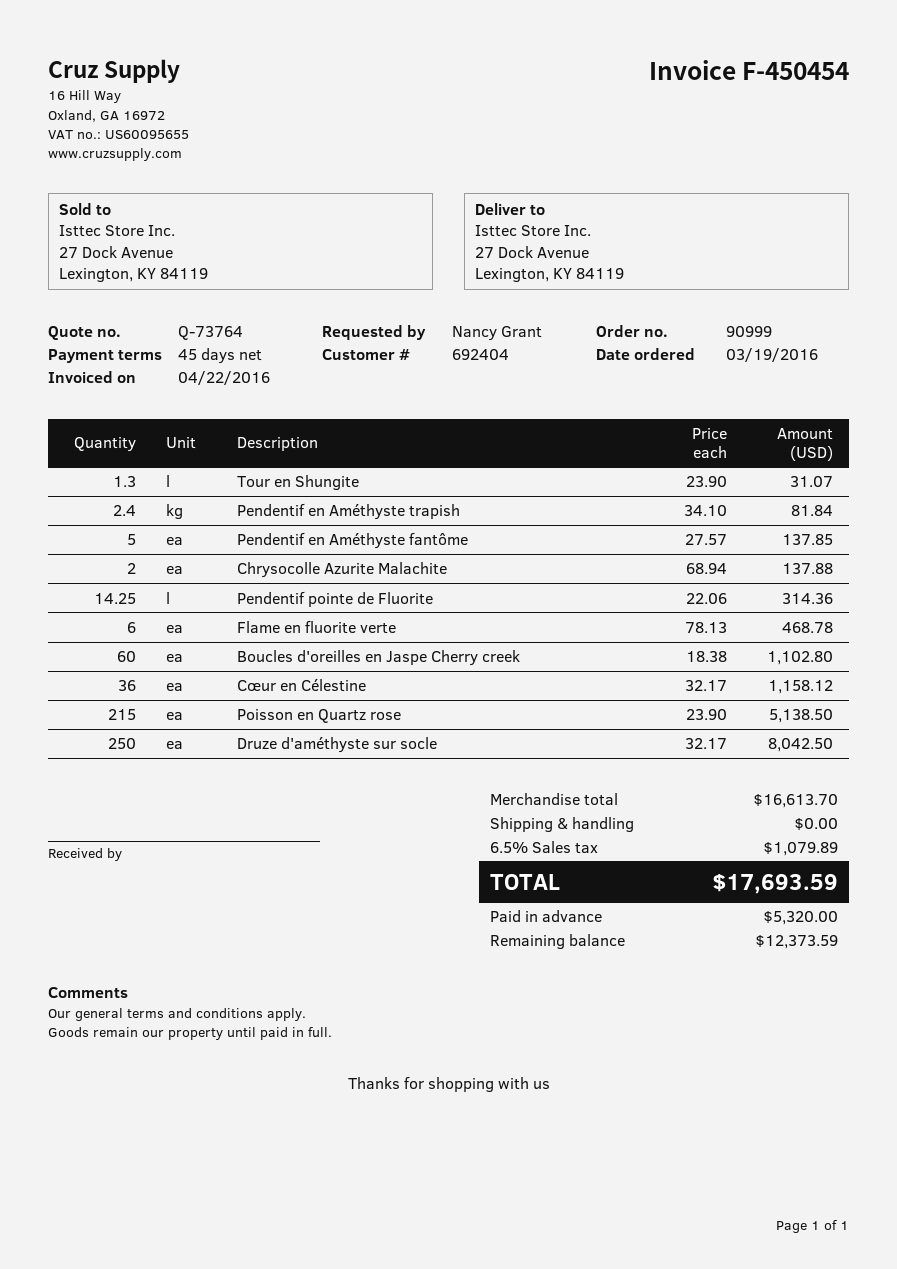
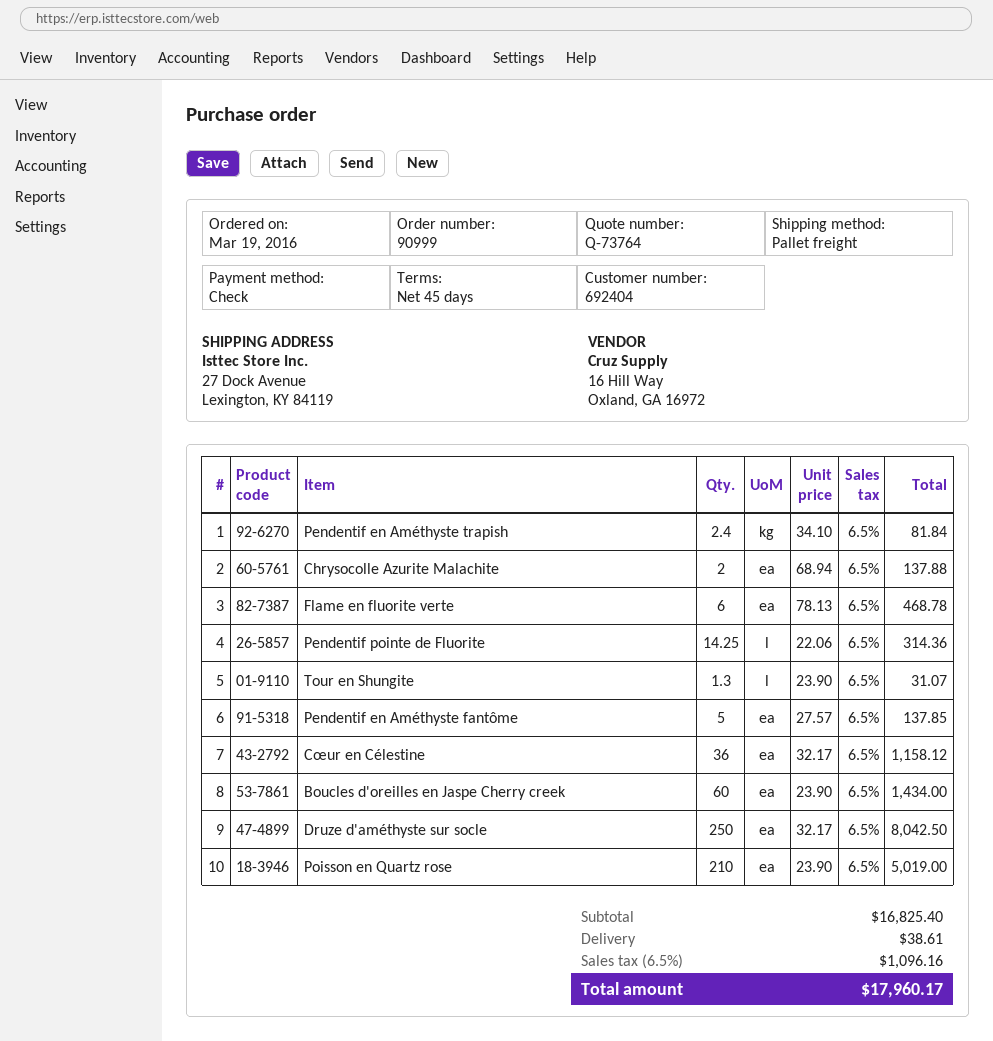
Boucles d'oreilles en Jaspe Cherry creek: 60 x 18.38 = 1102.80 -> 60 x 23.90 = 1434.00
Poisson en Quartz rose: 215 x 23.90 = 5138.50 -> 210 x 23.90 = 5019.00
subtotal: 16613.70 -> 16825.40
shipping: 0.00 -> 38.61
tax: 6.5% = 1079.89 -> 6.5% = 1096.16
total: 17693.59 -> 17960.17

